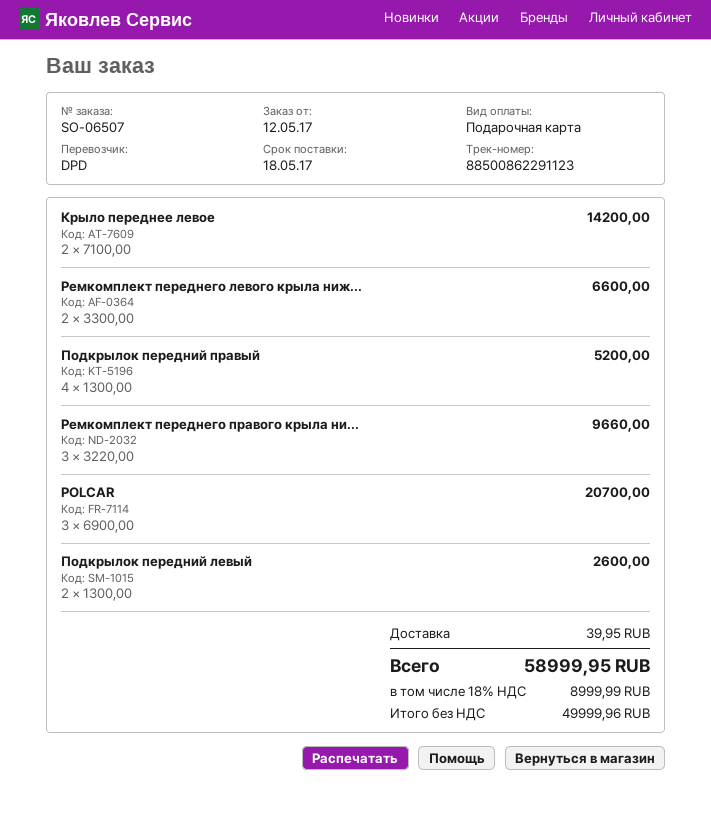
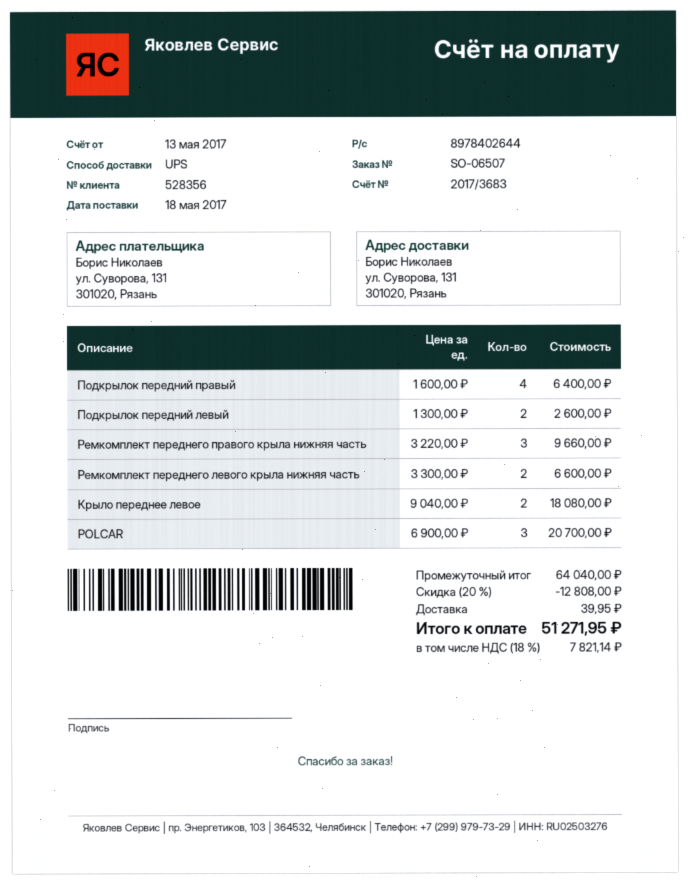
shipping method: DPD -> UPS
Крыло переднее левое: 2 x 7100.00 = 14200.00 -> 2 x 9040.00 = 18080.00
Подкрылок передний правый: 4 x 1300.00 = 5200.00 -> 4 x 1600.00 = 6400.00
discount: none -> 20% = 12808.00
tax: 18% = 8999.99 -> 18% = 7821.14
total: 58999.95 -> 51271.95

